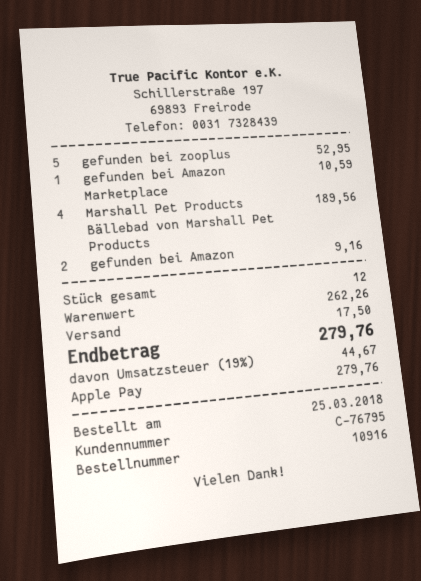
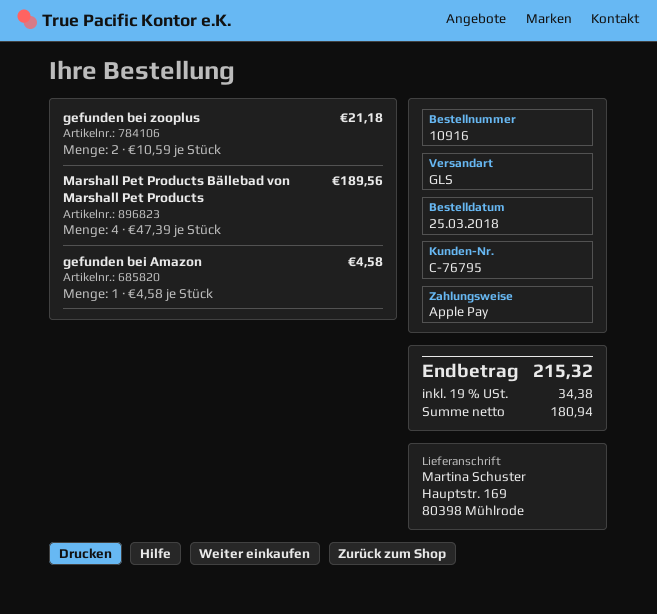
gefunden bei zooplus: 5 for 52.95 -> 2 for 21.18
gefunden bei Amazon Marketplace: 1 for 10.59 -> none
gefunden bei Amazon: 2 for 9.16 -> 1 for 4.58
shipping: 17.50 -> none
tax: 19% = 44.67 -> 19% = 34.38
total: 279.76 -> 215.32

